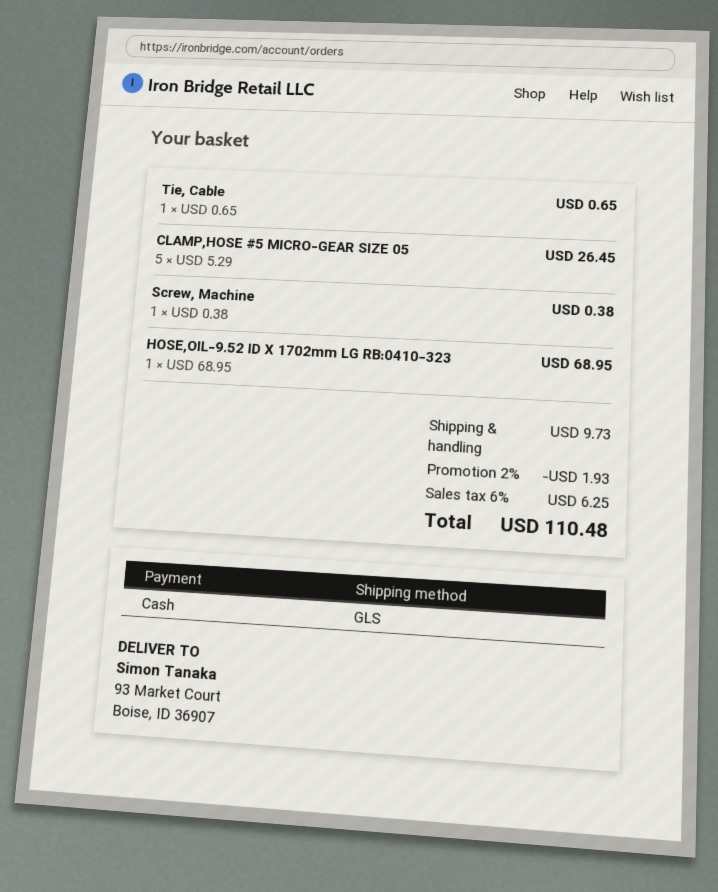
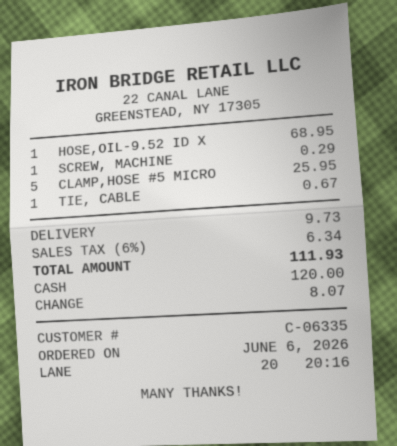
Tie, Cable: 1 for 0.65 -> 1 for 0.67
CLAMP,HOSE #5 MICRO-GEAR SIZE 05: 5 for 26.45 -> 5 for 25.95
Screw, Machine: 1 for 0.38 -> 1 for 0.29
discount: 2% = 1.93 -> none
tax: 6% = 6.25 -> 6% = 6.34
total: 110.48 -> 111.93

